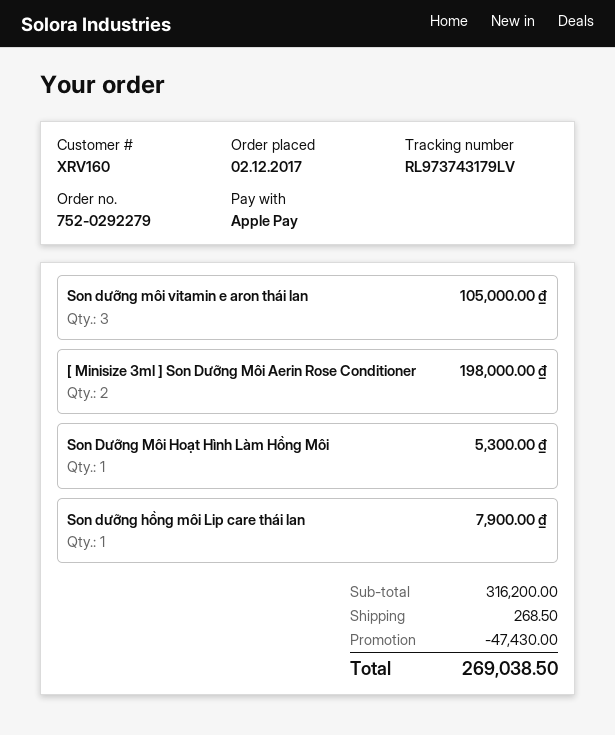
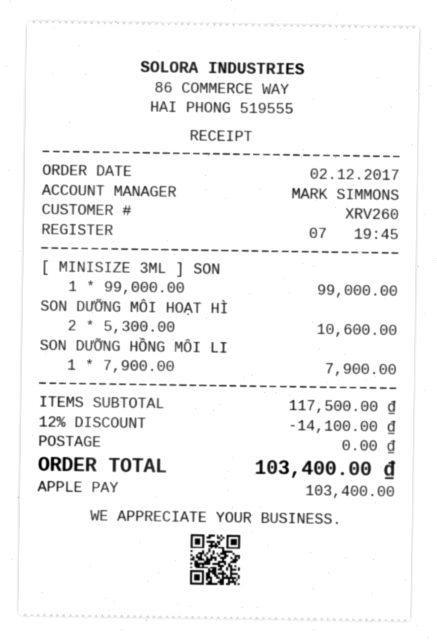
customer number: XRV160 -> XRV260
Son dưỡng môi vitamin e aron thái lan: 3 for 105000.00 -> none
[ Minisize 3ml ] Son Dưỡng Môi Aerin Rose Conditioner: 2 for 198000.00 -> 1 for 99000.00
Son Dưỡng Môi Hoạt Hình Làm Hồng Môi: 1 for 5300.00 -> 2 for 10600.00
subtotal: 316200.00 -> 117500.00
discount: 47430.00 -> 14100.00
shipping: 268.50 -> 0.00
total: 269038.50 -> 103400.00

